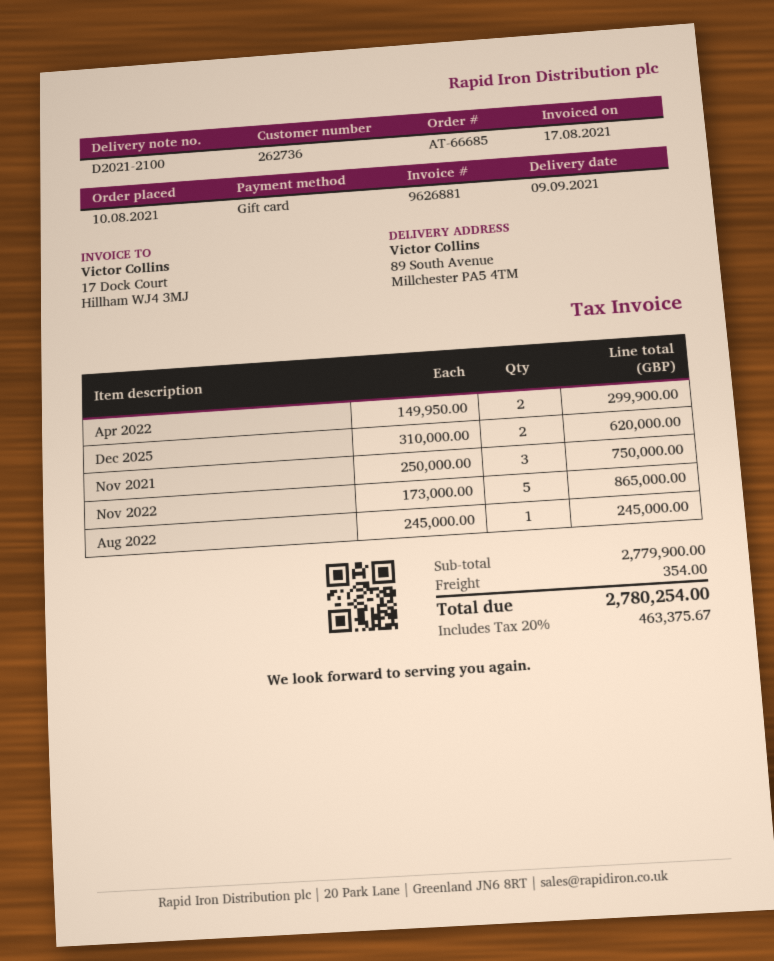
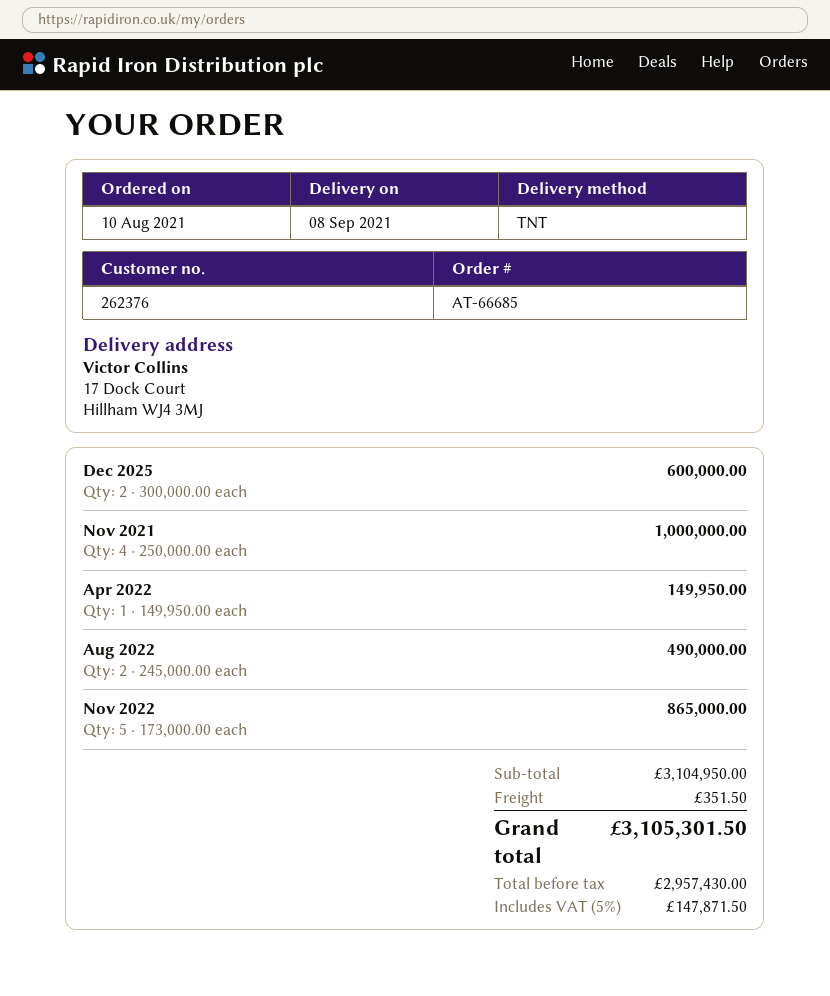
delivery date: 2021-09-09 -> 2021-09-08
customer number: 262736 -> 262376
ship to: 89 South Avenue, Millchester PA5 4TM -> 17 Dock Court, Hillham WJ4 3MJ
Apr 2022: 2 x 149950.00 = 299900.00 -> 1 x 149950.00 = 149950.00
Dec 2025: 2 x 310000.00 = 620000.00 -> 2 x 300000.00 = 600000.00
Nov 2021: 3 x 250000.00 = 750000.00 -> 4 x 250000.00 = 1000000.00
Aug 2022: 1 x 245000.00 = 245000.00 -> 2 x 245000.00 = 490000.00
subtotal: 2779900.00 -> 3104950.00
shipping: 354.00 -> 351.50
tax: 20% = 463375.67 -> 5% = 147871.50
total: 2780254.00 -> 3105301.50

